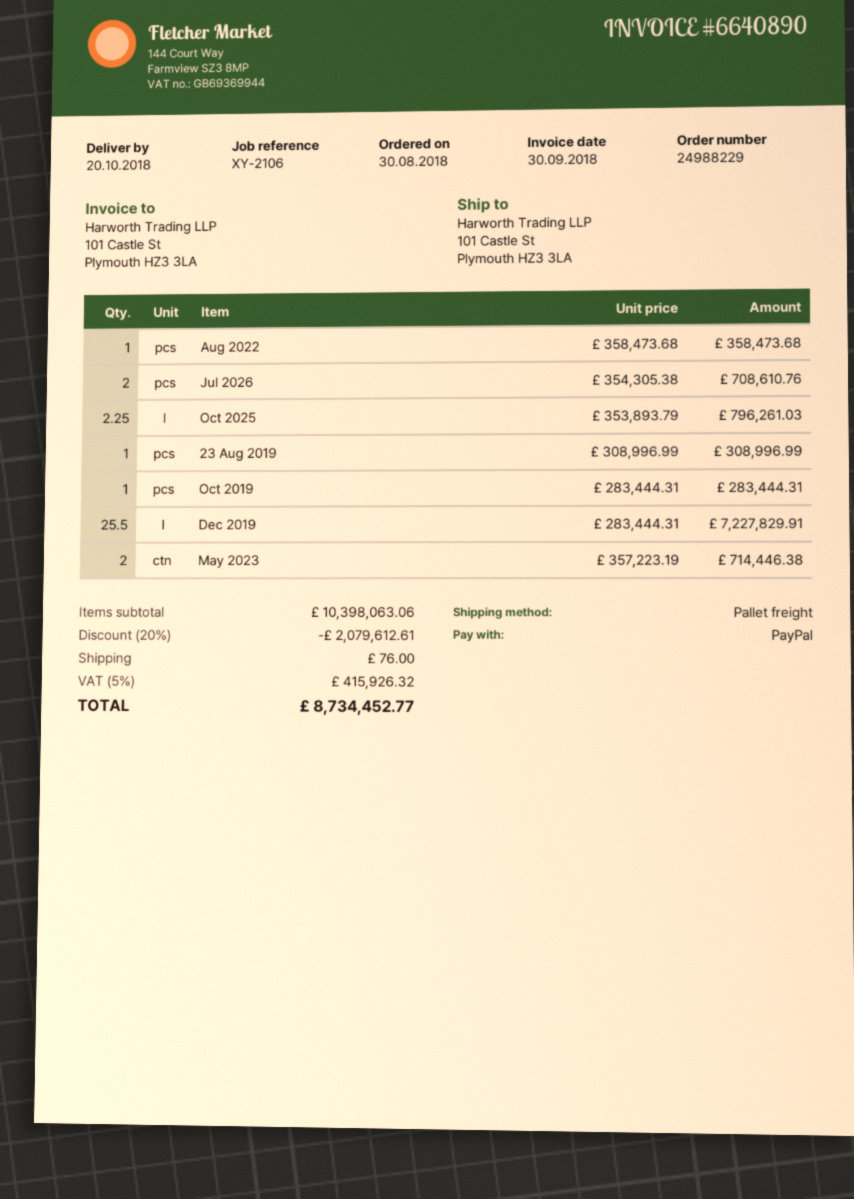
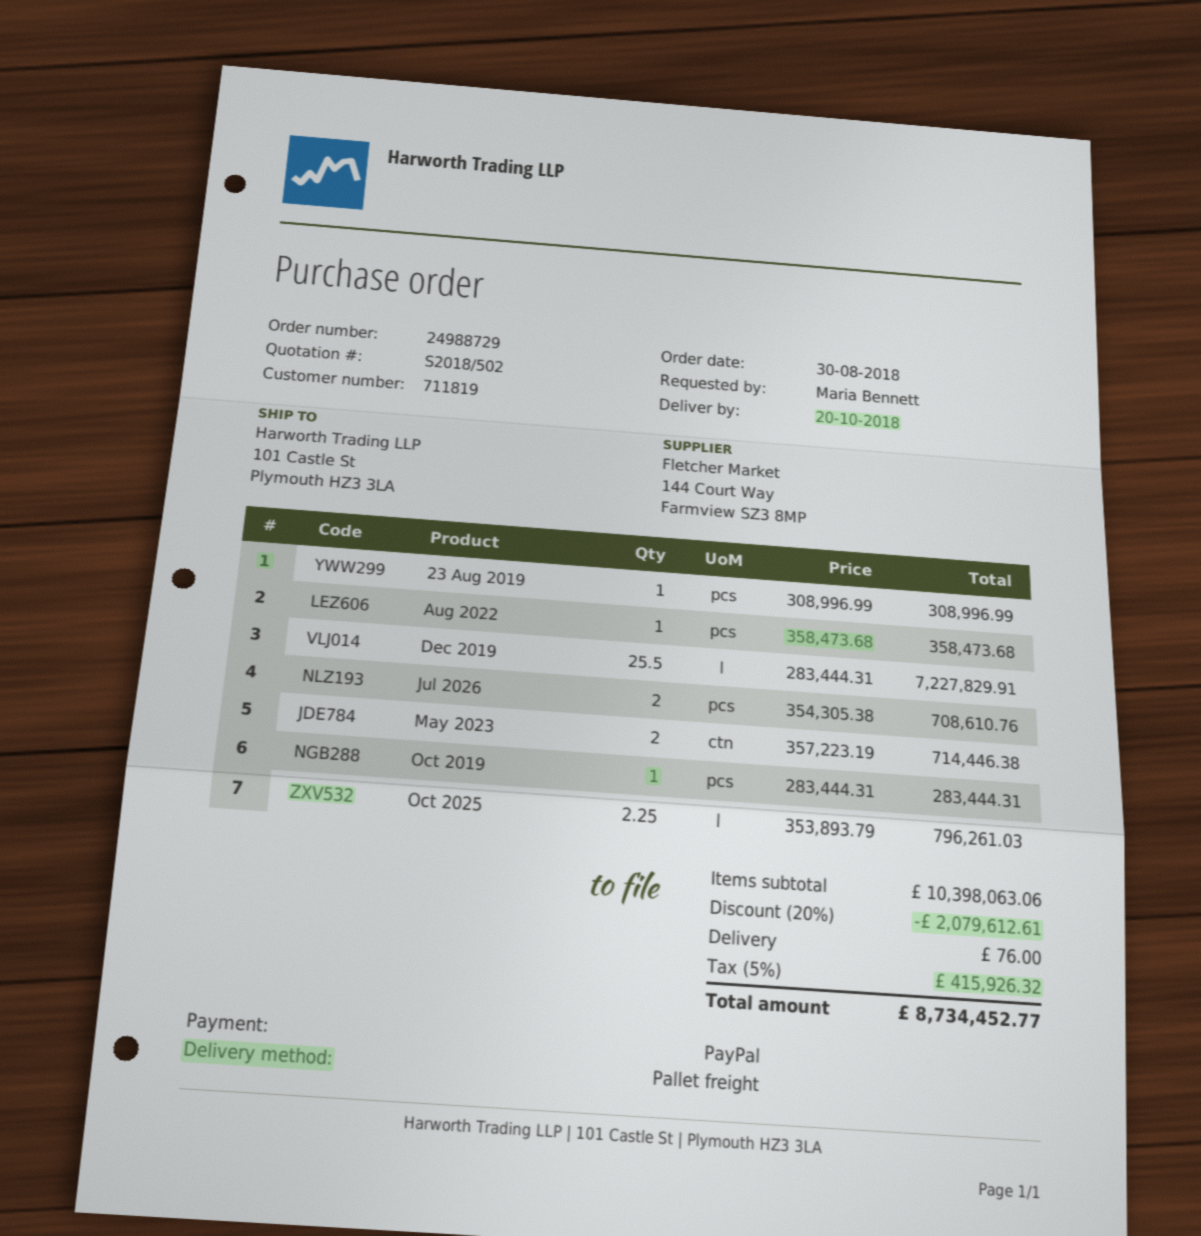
order number: 24988229 -> 24988729

